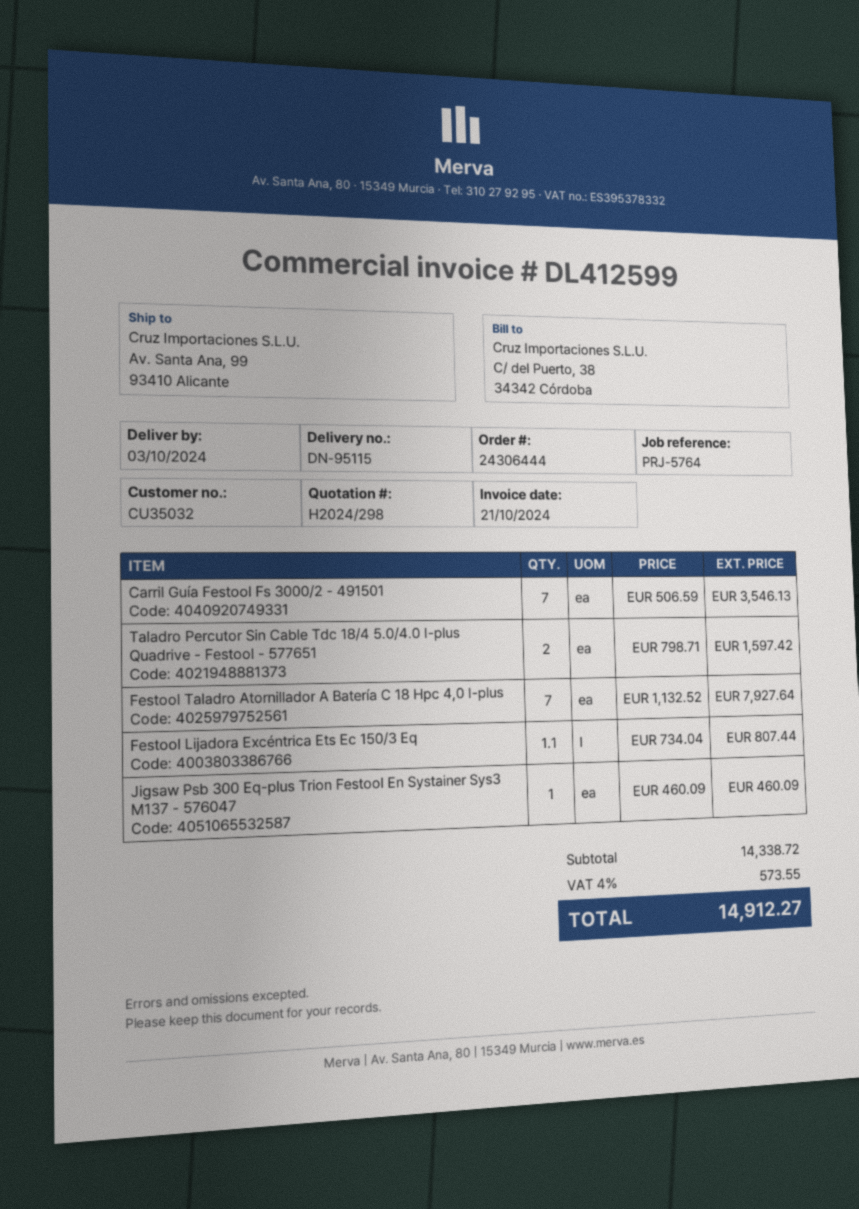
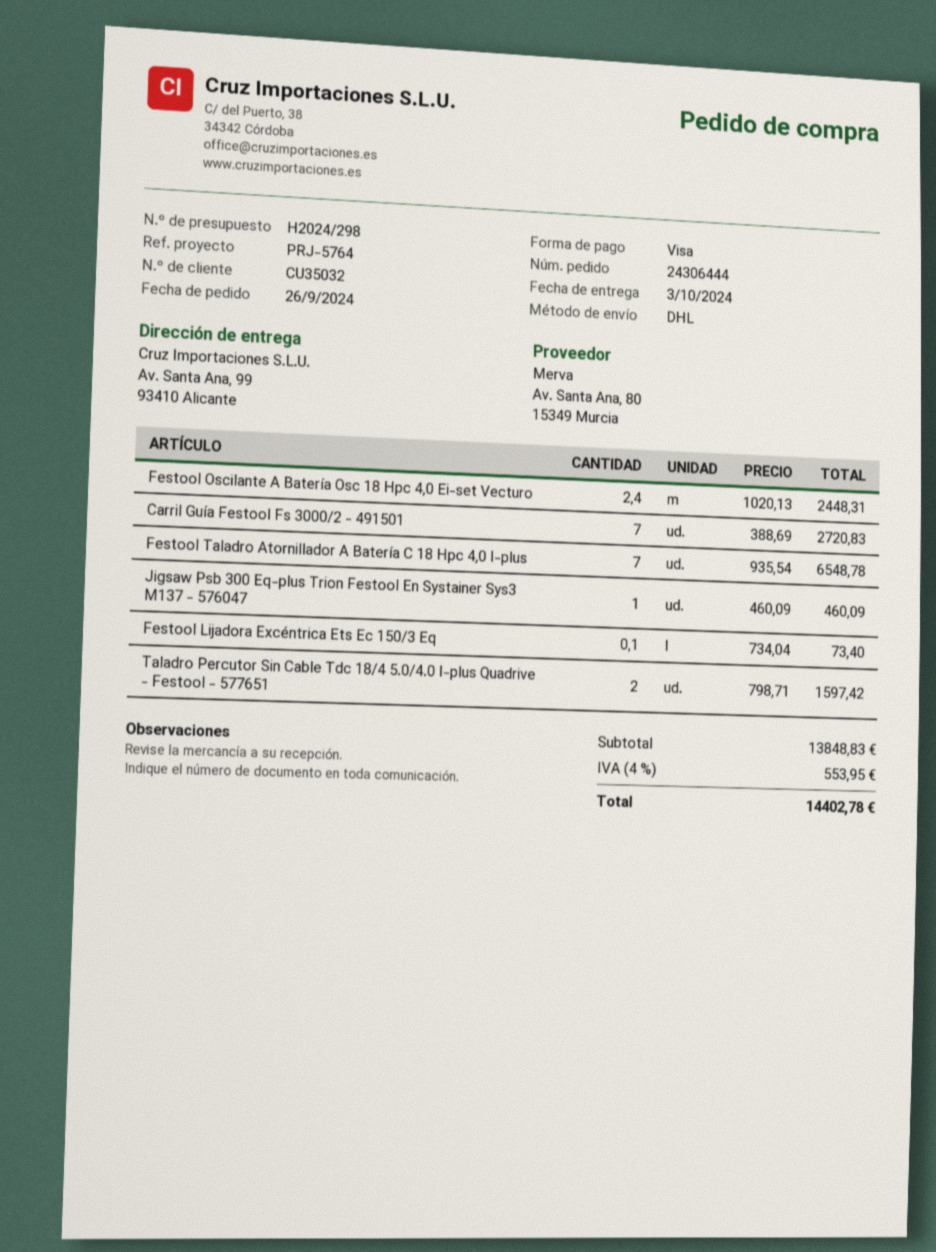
Carril Guía Festool Fs 3000/2 - 491501: 7 x 506.59 = 3546.13 -> 7 x 388.69 = 2720.83
Festool Taladro Atornillador A Batería C 18 Hpc 4,0 I-plus: 7 x 1132.52 = 7927.64 -> 7 x 935.54 = 6548.78
Festool Lijadora Excéntrica Ets Ec 150/3 Eq: 1.1 x 734.04 = 807.44 -> 0.1 x 734.04 = 73.40
Festool Oscilante A Batería Osc 18 Hpc 4,0 Ei-set Vecturo: none -> 2.4 x 1020.13 = 2448.31
subtotal: 14338.72 -> 13848.83
tax: 4% = 573.55 -> 4% = 553.95
total: 14912.27 -> 14402.78

